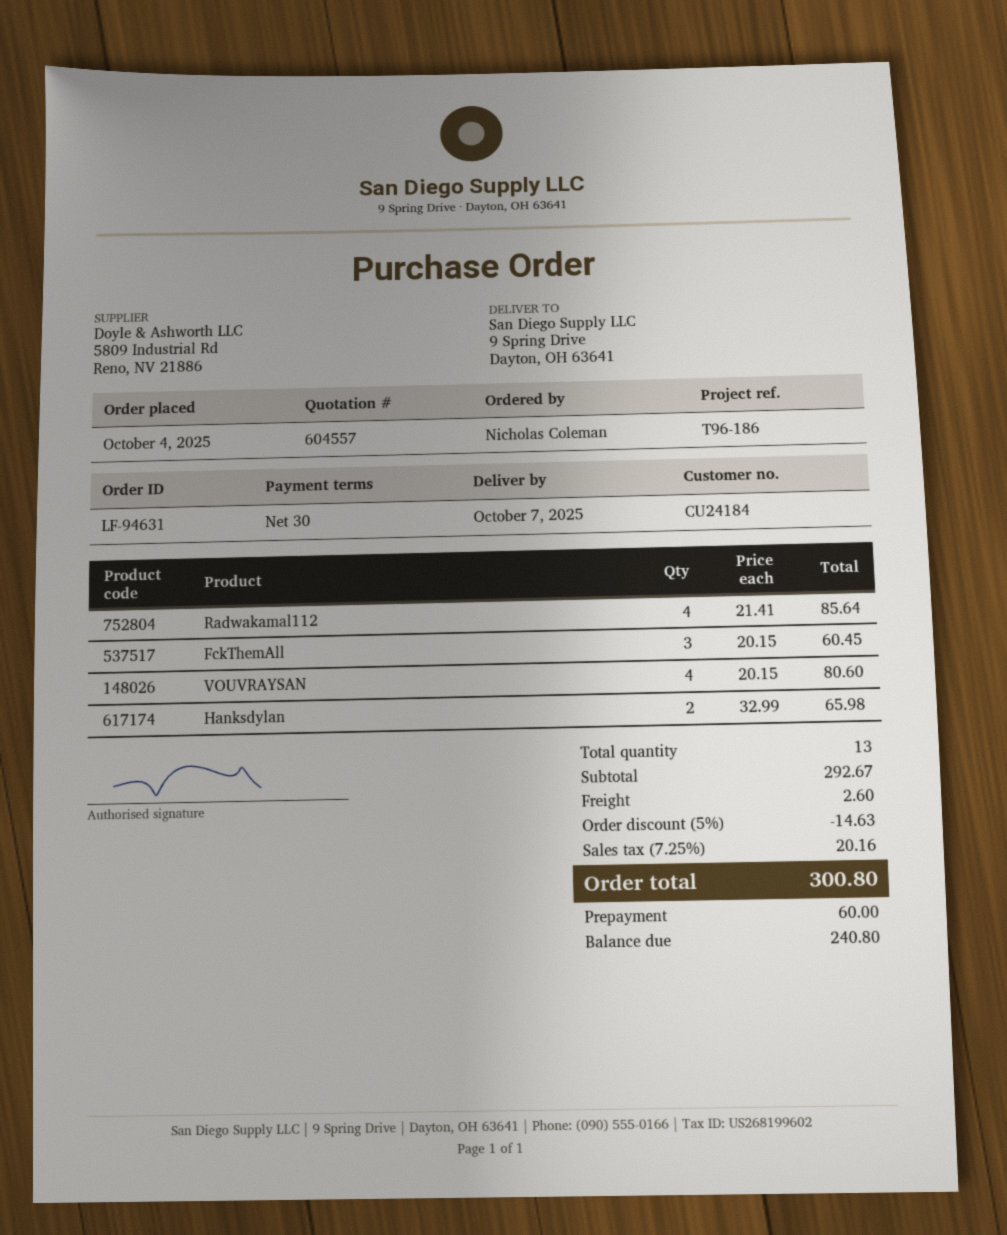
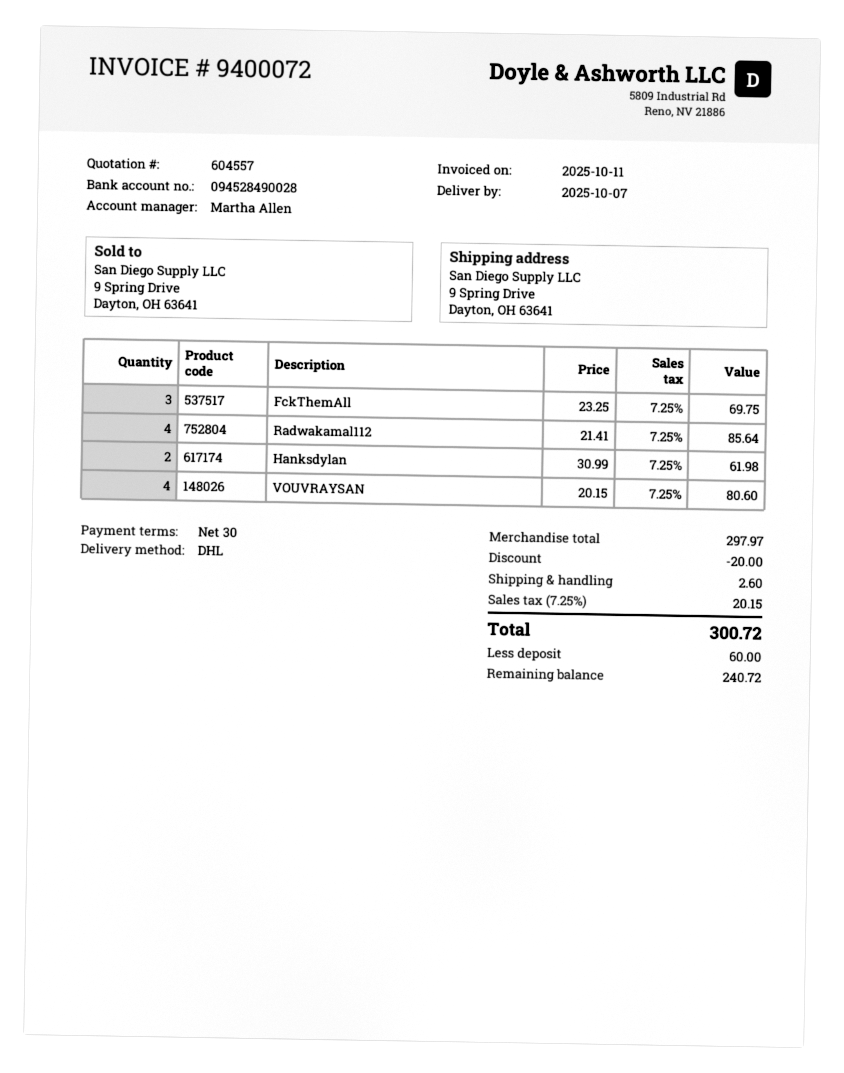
FckThemAll: 3 x 20.15 = 60.45 -> 3 x 23.25 = 69.75
Hanksdylan: 2 x 32.99 = 65.98 -> 2 x 30.99 = 61.98
subtotal: 292.67 -> 297.97
discount: 14.63 -> 20.00
tax: 7.25% = 20.16 -> 7.25% = 20.15
total: 300.80 -> 300.72
balance: 240.80 -> 240.72

